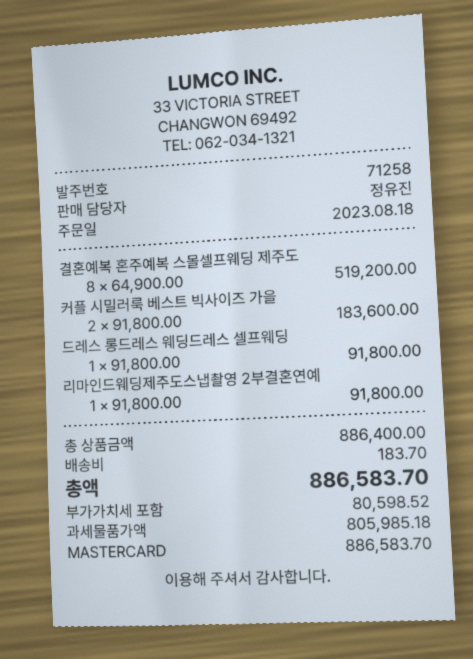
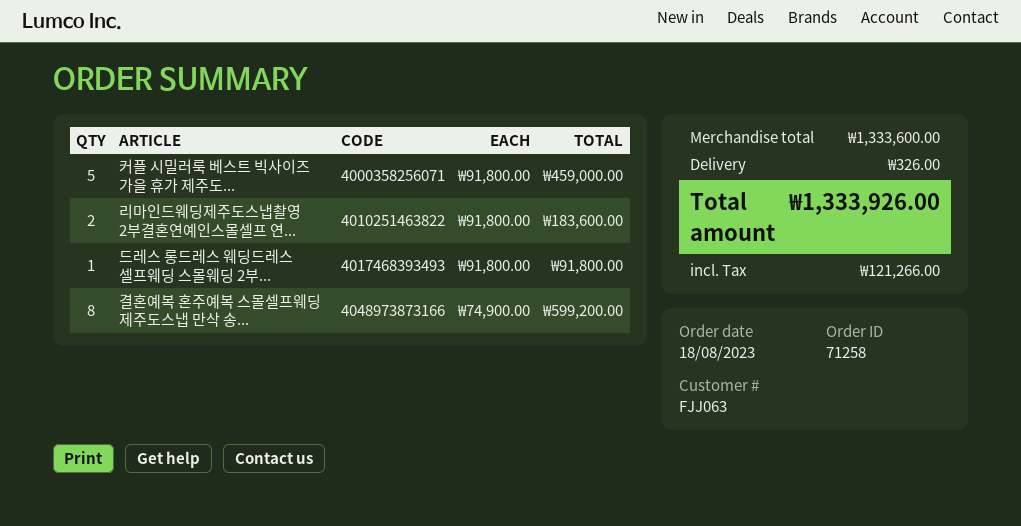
결혼예복 혼주예복 스몰셀프웨딩 제주도: 8 x 64900.00 = 519200.00 -> 8 x 74900.00 = 599200.00
커플 시밀러룩 베스트 빅사이즈 가을: 2 x 91800.00 = 183600.00 -> 5 x 91800.00 = 459000.00
리마인드웨딩제주도스냅촬영 2부결혼연예: 1 x 91800.00 = 91800.00 -> 2 x 91800.00 = 183600.00
subtotal: 886400.00 -> 1333600.00
shipping: 183.70 -> 326.00
tax: 80598.52 -> 121266.00
total: 886583.70 -> 1333926.00

